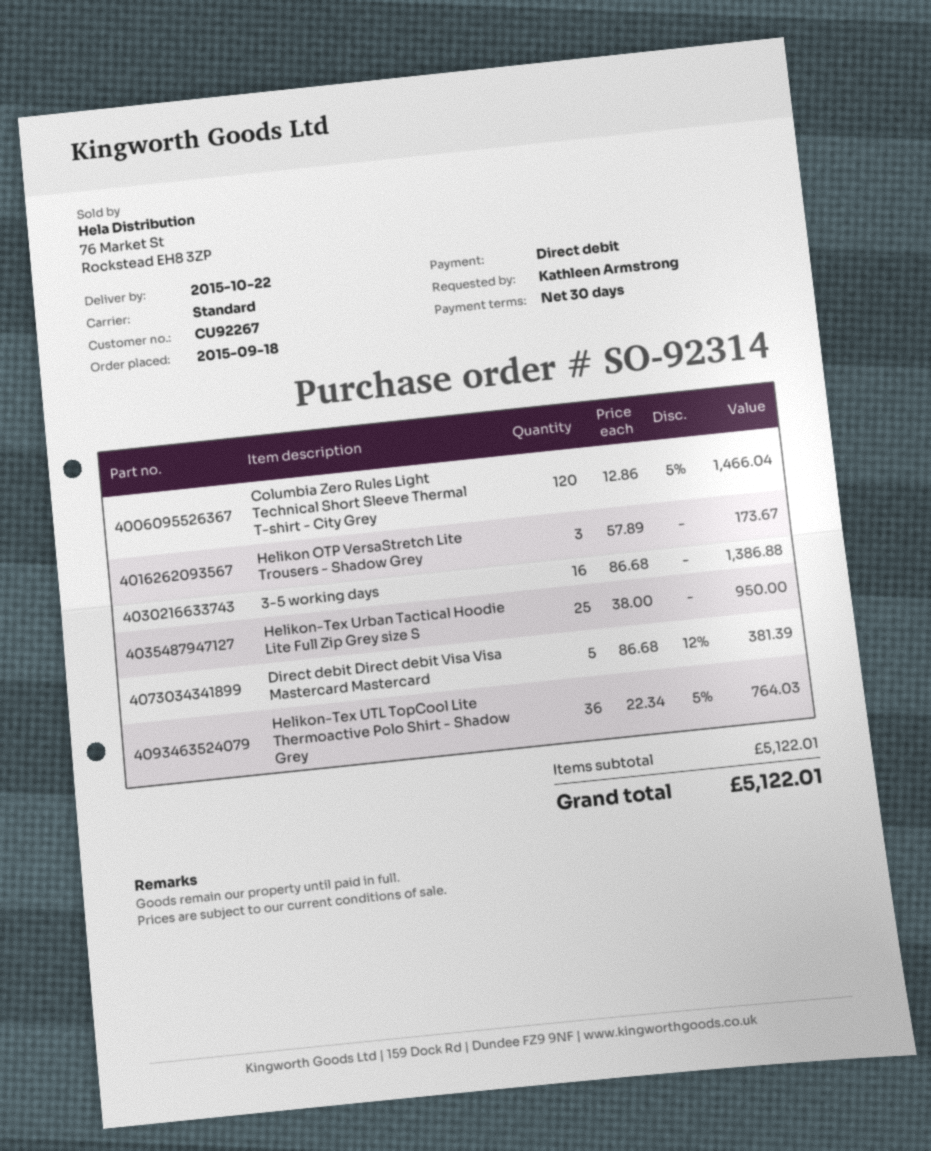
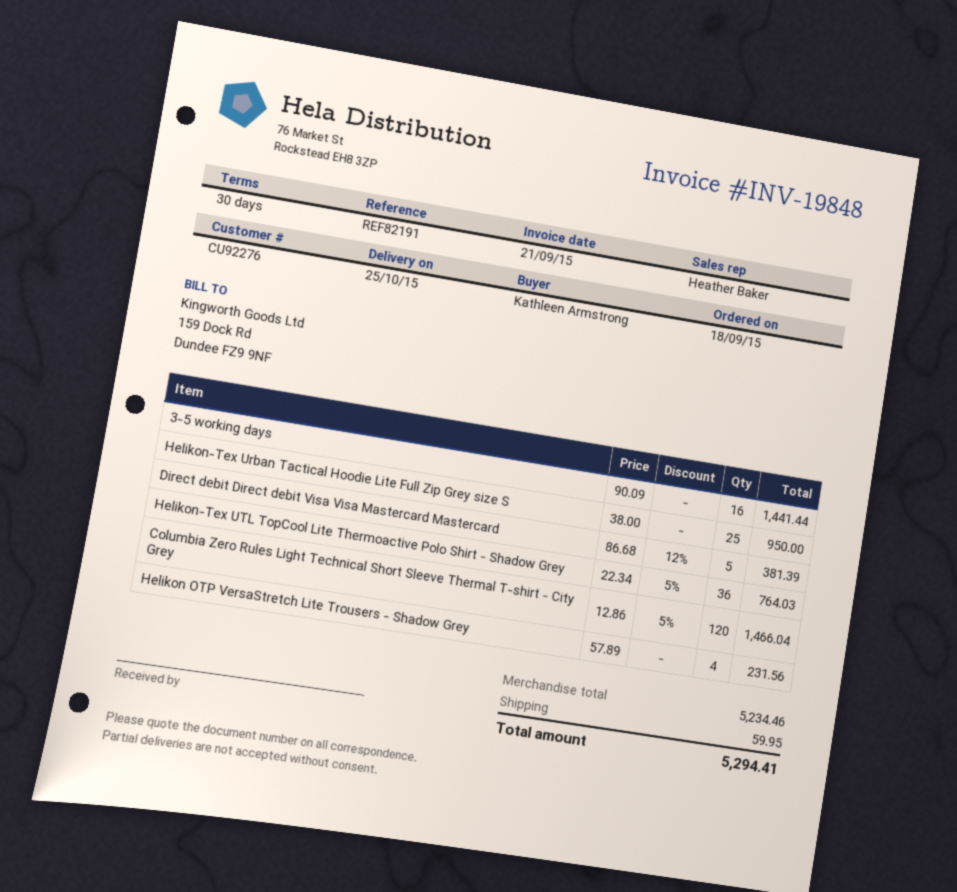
delivery date: 2015-10-22 -> 2015-10-25
customer number: CU92267 -> CU92276
Helikon OTP VersaStretch Lite Trousers - Shadow Grey: 3 x 57.89 = 173.67 -> 4 x 57.89 = 231.56
3-5 working days: 16 x 86.68 = 1386.88 -> 16 x 90.09 = 1441.44
subtotal: 5122.01 -> 5234.46
shipping: none -> 59.95
total: 5122.01 -> 5294.41

